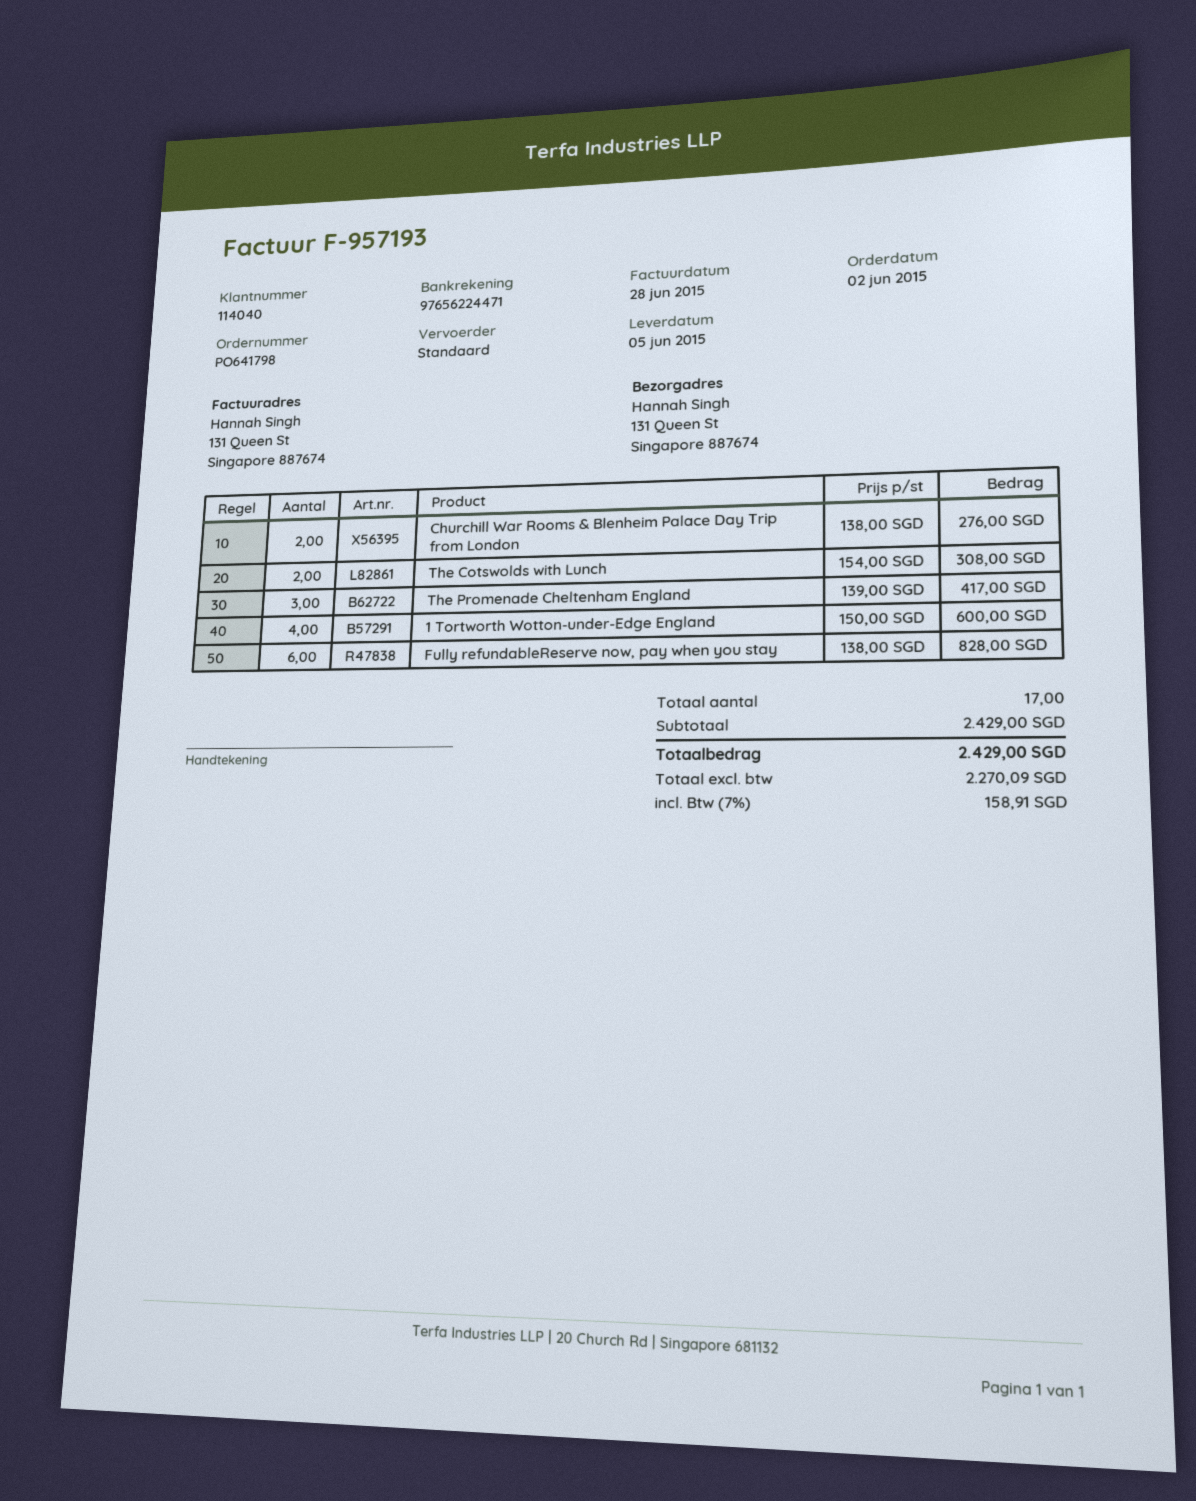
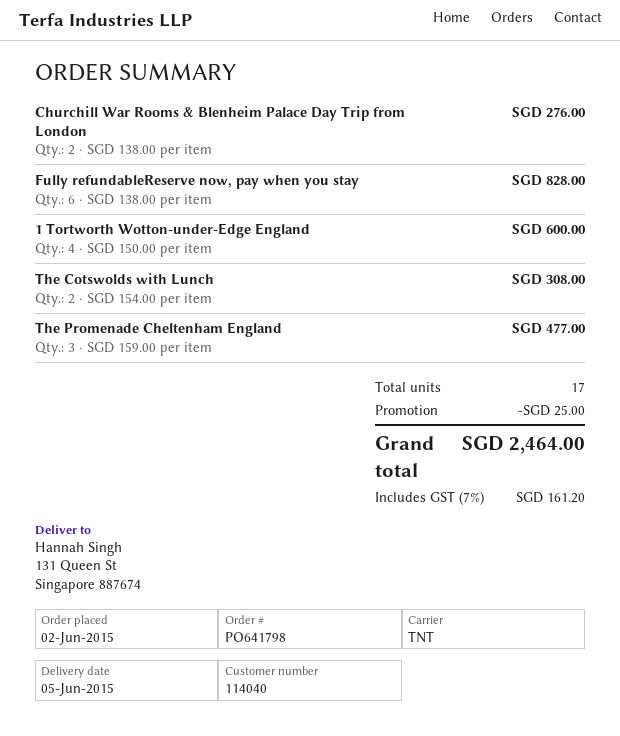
shipping method: standard -> TNT
The Promenade Cheltenham England: 3 x 139.00 = 417.00 -> 3 x 159.00 = 477.00
discount: none -> 25.00
tax: 7% = 158.91 -> 7% = 161.20
total: 2429.00 -> 2464.00

